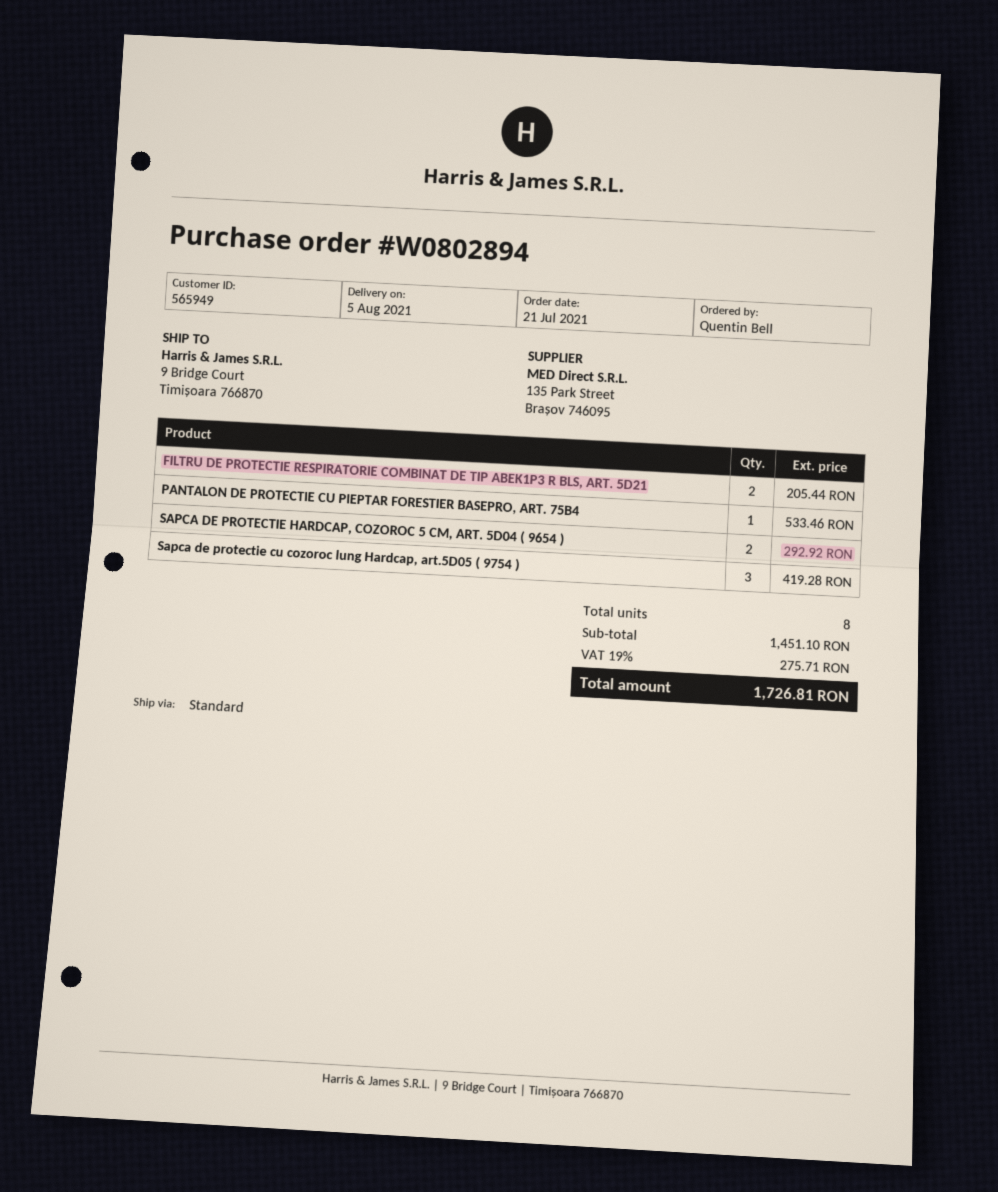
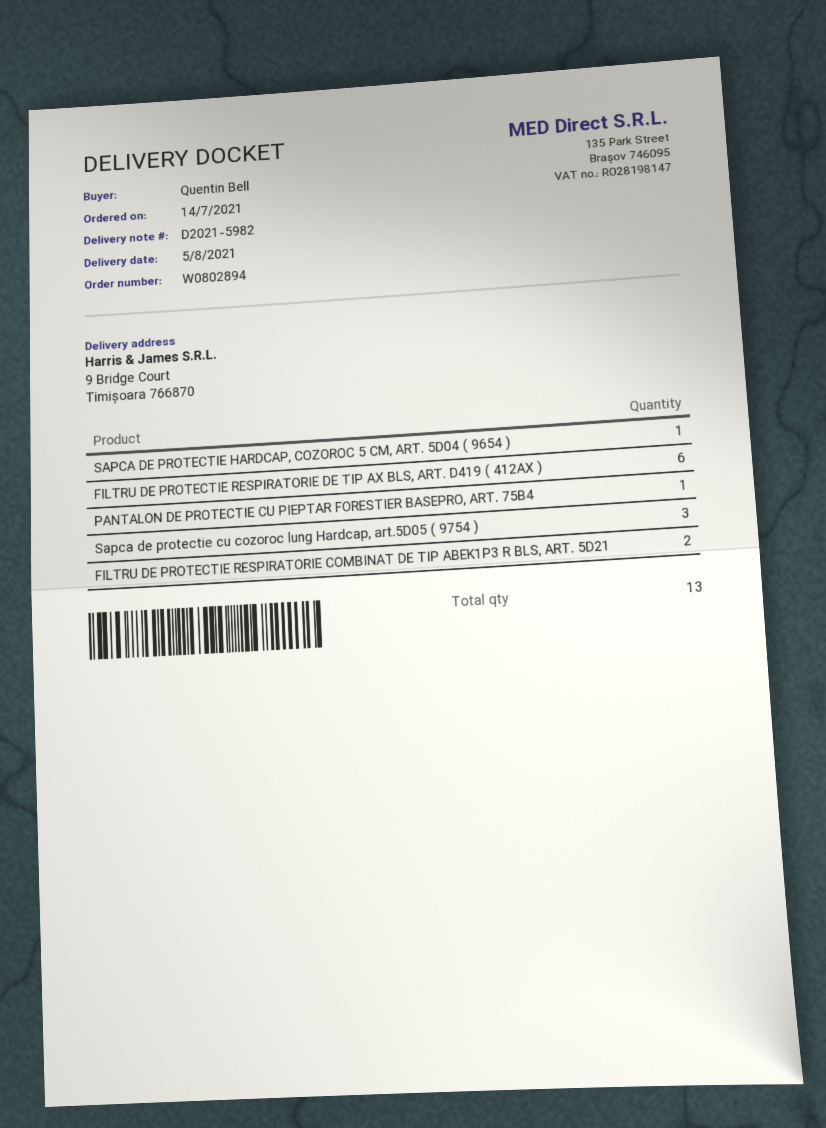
order date: 2021-07-21 -> 2021-07-14
SAPCA DE PROTECTIE HARDCAP, COZOROC 5 CM, ART. 5D04 ( 9654 ): 2 -> 1
FILTRU DE PROTECTIE RESPIRATORIE DE TIP AX BLS, ART. D419 ( 412AX ): none -> 6
total quantity: 8 -> 13

